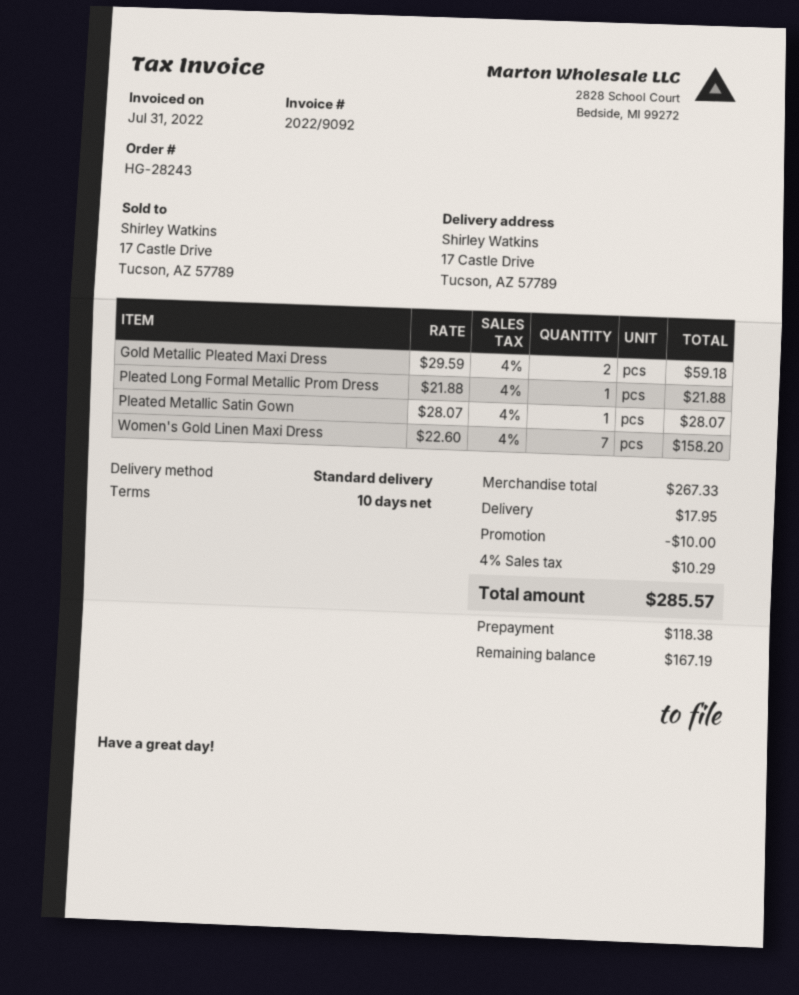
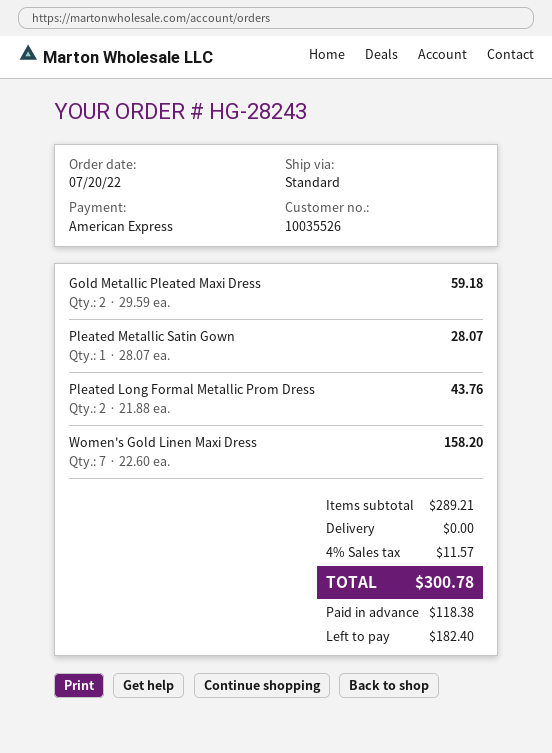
Pleated Long Formal Metallic Prom Dress: 1 x 21.88 = 21.88 -> 2 x 21.88 = 43.76
subtotal: 267.33 -> 289.21
discount: 10.00 -> none
shipping: 17.95 -> 0.00
tax: 4% = 10.29 -> 4% = 11.57
total: 285.57 -> 300.78
balance: 167.19 -> 182.40

